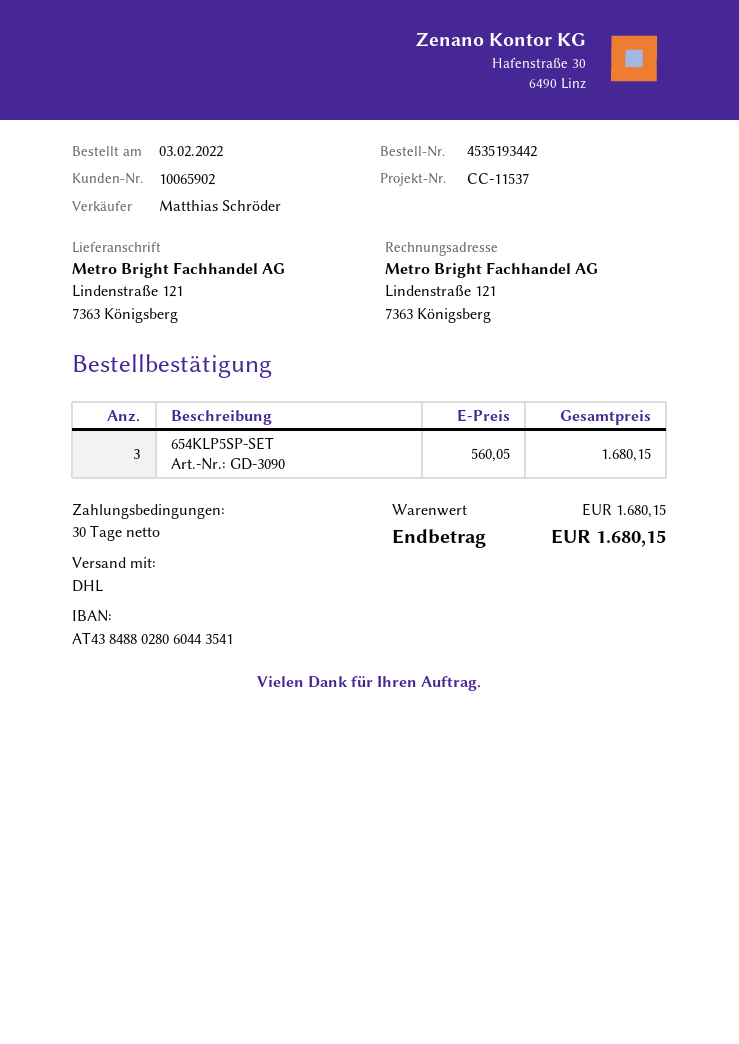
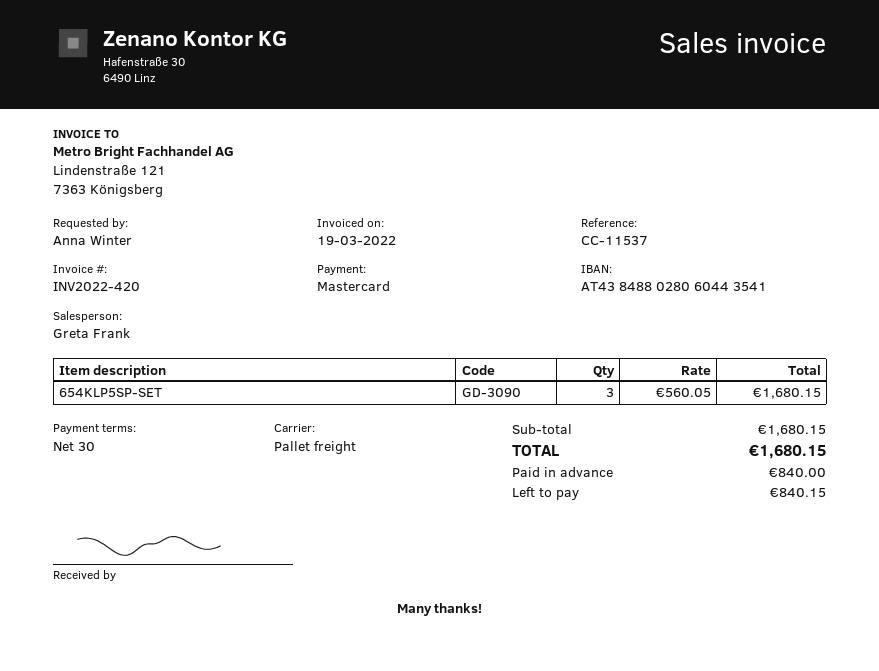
sales rep: Matthias Schröder -> Greta Frank
shipping method: DHL -> pallet freight

